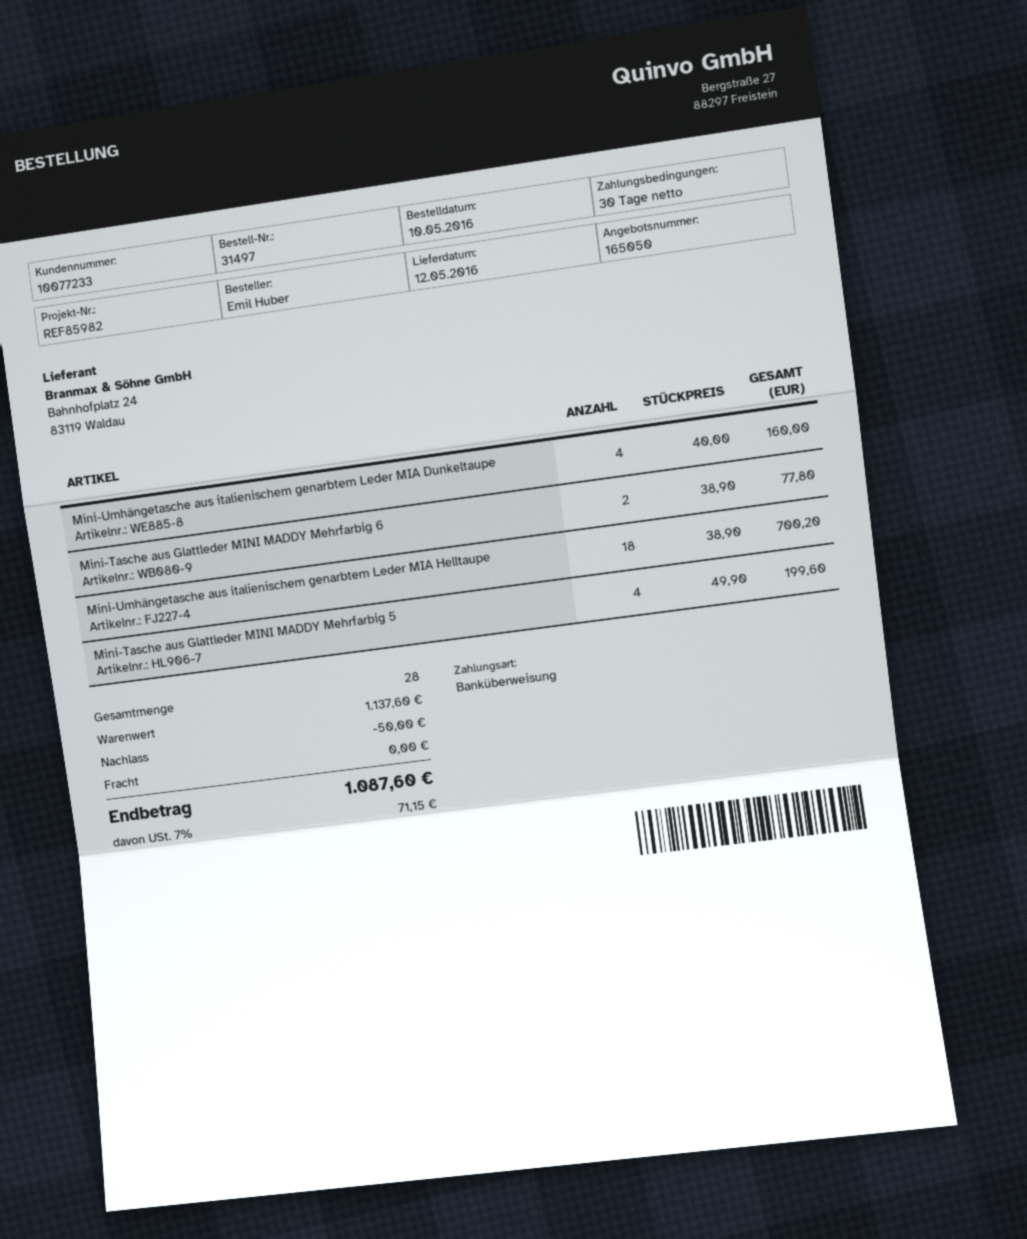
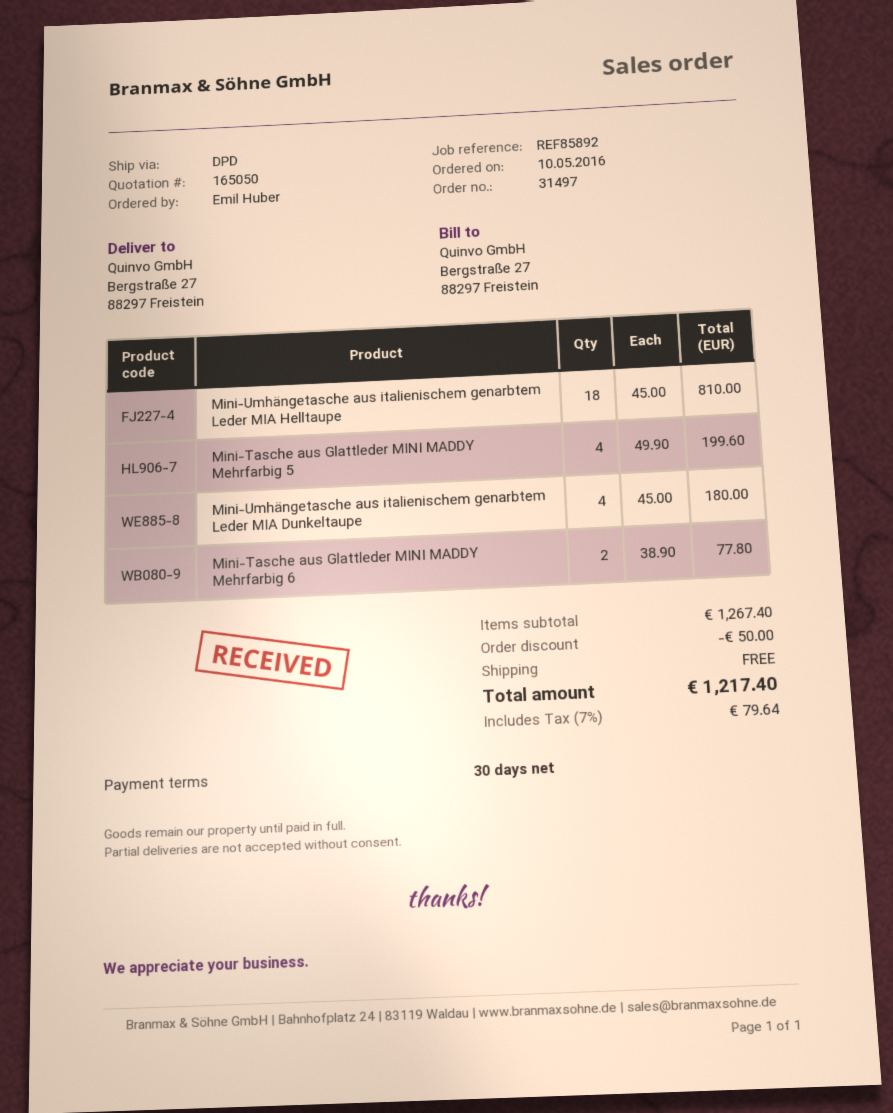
reference: REF85982 -> REF85892
Mini-Umhängetasche aus italienischem genarbtem Leder MIA Dunkeltaupe: 4 x 40.00 = 160.00 -> 4 x 45.00 = 180.00
Mini-Umhängetasche aus italienischem genarbtem Leder MIA Helltaupe: 18 x 38.90 = 700.20 -> 18 x 45.00 = 810.00
subtotal: 1137.60 -> 1267.40
tax: 7% = 71.15 -> 7% = 79.64
total: 1087.60 -> 1217.40

